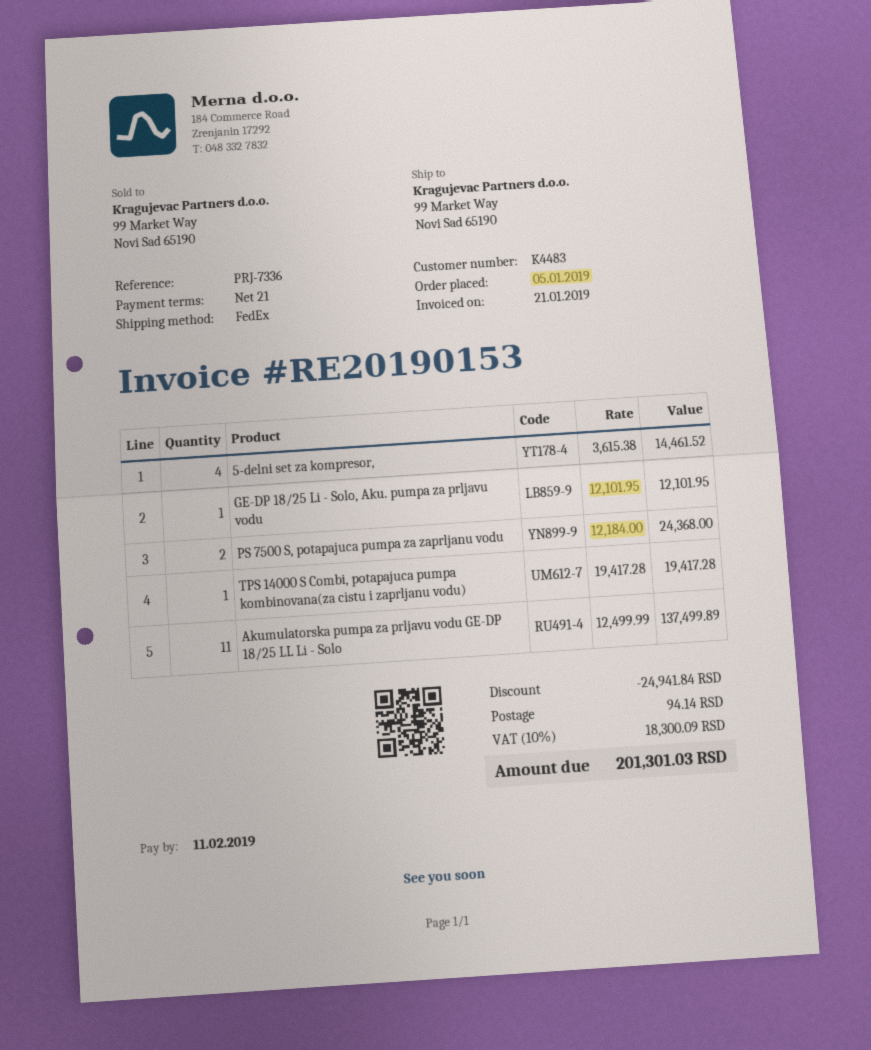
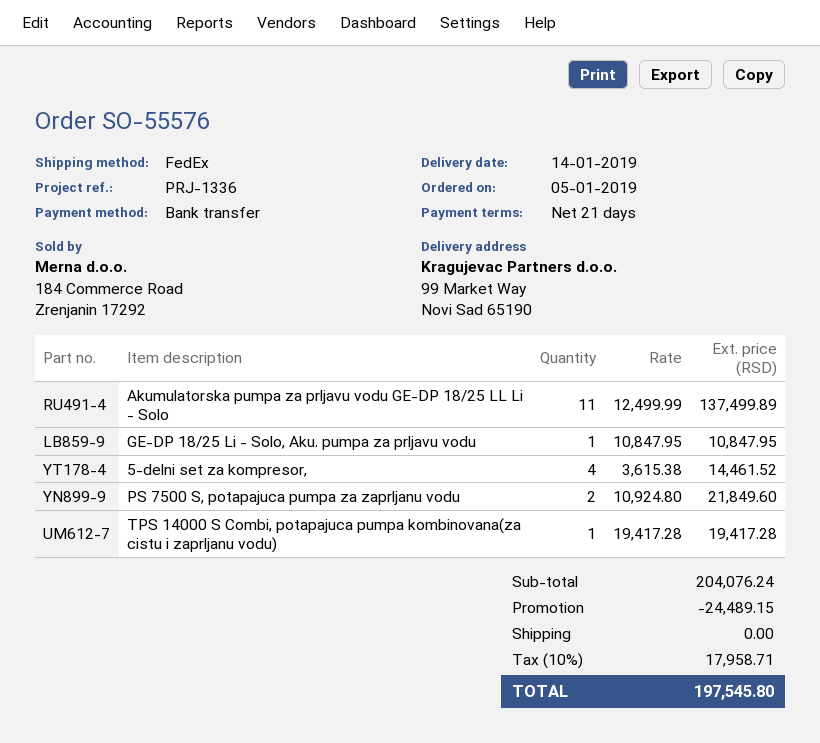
reference: PRJ-7336 -> PRJ-1336
GE-DP 18/25 Li - Solo, Aku. pumpa za prljavu vodu: 1 x 12101.95 = 12101.95 -> 1 x 10847.95 = 10847.95
PS 7500 S, potapajuca pumpa za zaprljanu vodu: 2 x 12184.00 = 24368.00 -> 2 x 10924.80 = 21849.60
discount: 24941.84 -> 24489.15
shipping: 94.14 -> 0.00
tax: 10% = 18300.09 -> 10% = 17958.71
total: 201301.03 -> 197545.80

